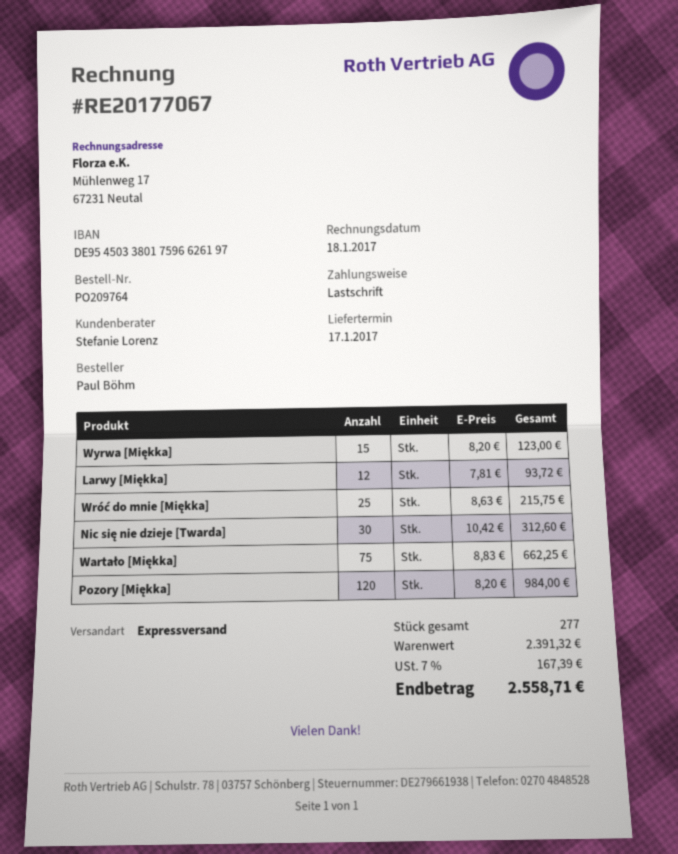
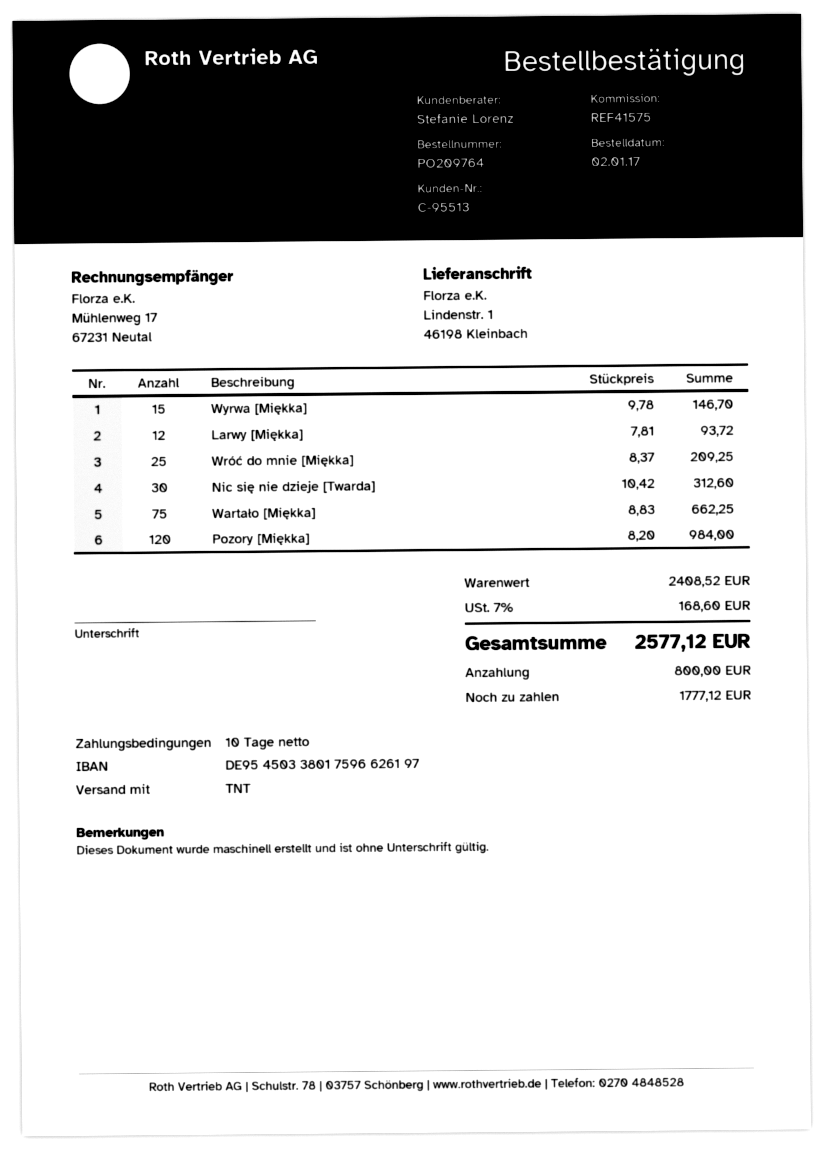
shipping method: express -> TNT
Wyrwa [Miękka]: 15 x 8.20 = 123.00 -> 15 x 9.78 = 146.70
Wróć do mnie [Miękka]: 25 x 8.63 = 215.75 -> 25 x 8.37 = 209.25
subtotal: 2391.32 -> 2408.52
tax: 7% = 167.39 -> 7% = 168.60
total: 2558.71 -> 2577.12

